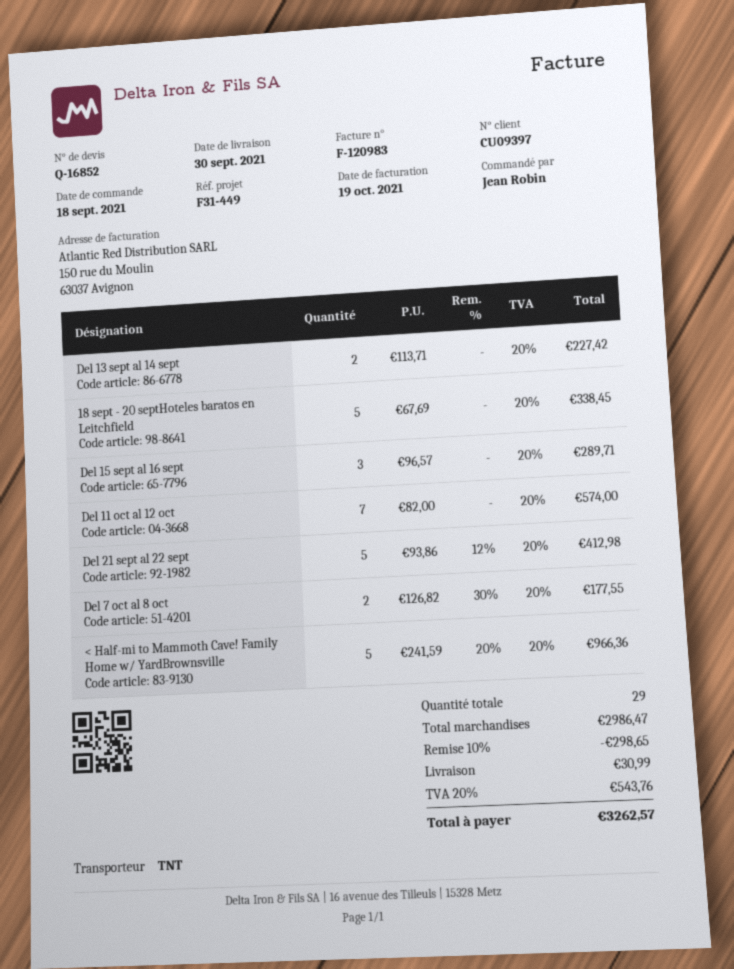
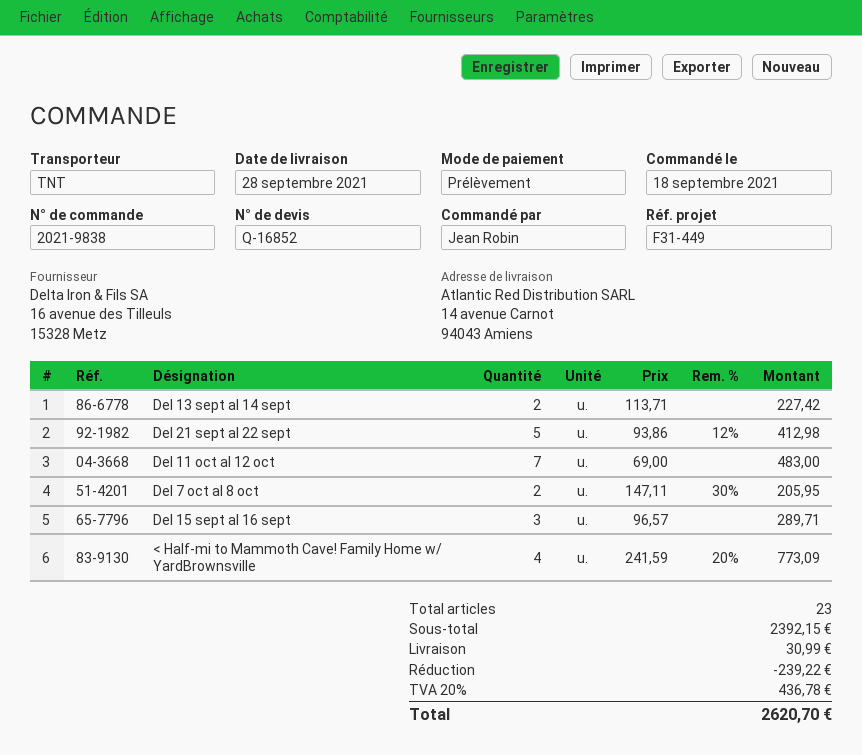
delivery date: 2021-09-30 -> 2021-09-28
18 sept - 20 septHoteles baratos en Leitchfield: 5 x 67.69 = 338.45 -> none
Del 11 oct al 12 oct: 7 x 82.00 = 574.00 -> 7 x 69.00 = 483.00
Del 7 oct al 8 oct: 2 x 126.82 - 30% = 177.55 -> 2 x 147.11 - 30% = 205.95
< Half-mi to Mammoth Cave! Family Home w/ YardBrownsville: 5 x 241.59 - 20% = 966.36 -> 4 x 241.59 - 20% = 773.09
total quantity: 29 -> 23
subtotal: 2986.47 -> 2392.15
discount: 298.65 -> 239.22
tax: 20% = 543.76 -> 20% = 436.78
total: 3262.57 -> 2620.70

